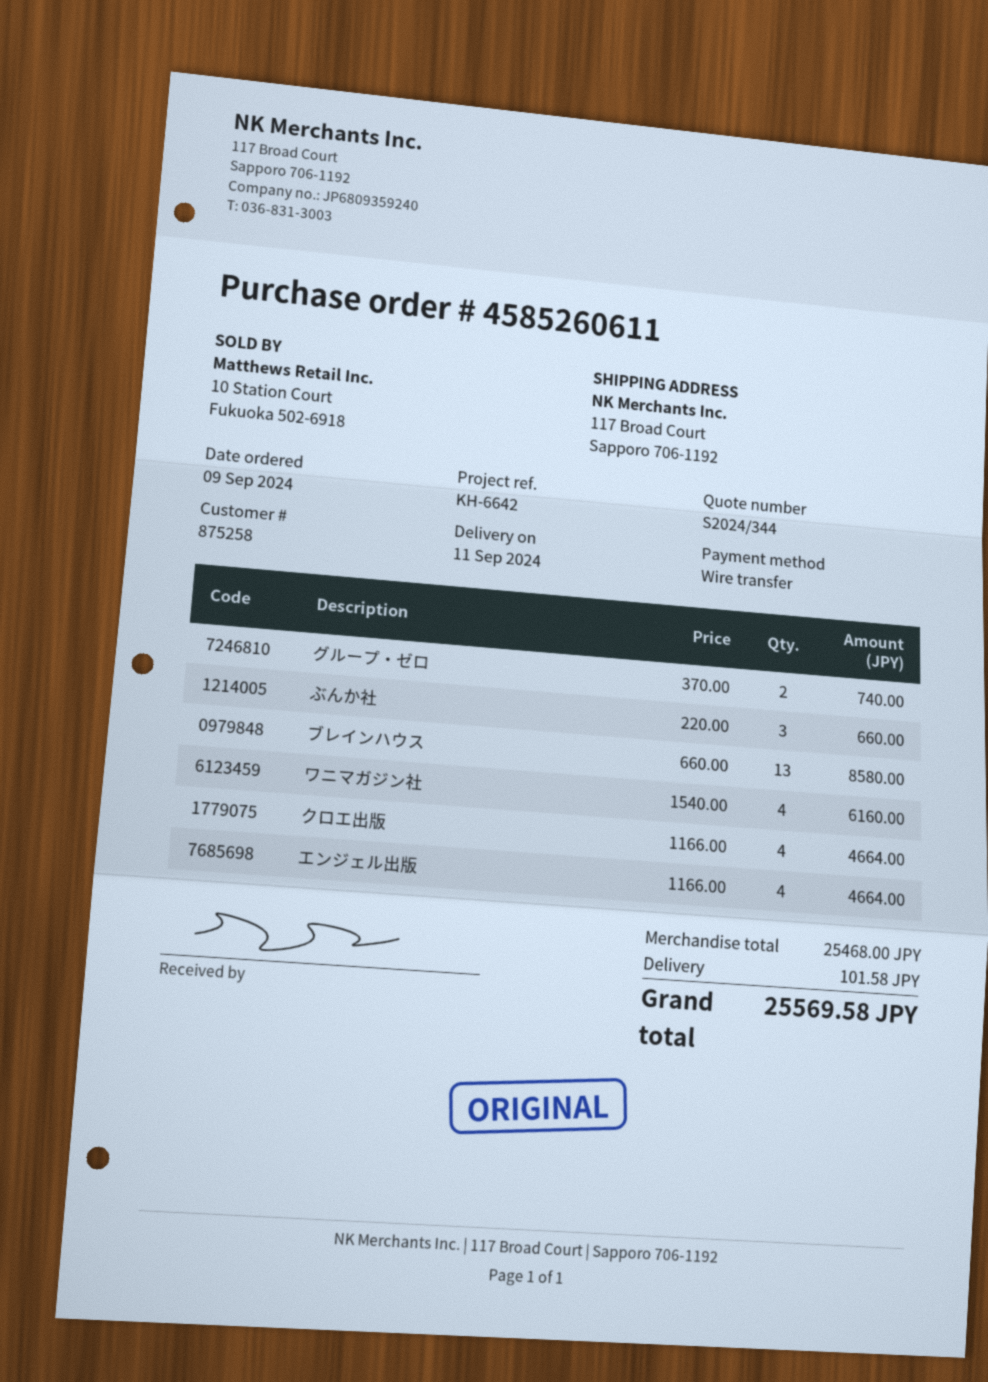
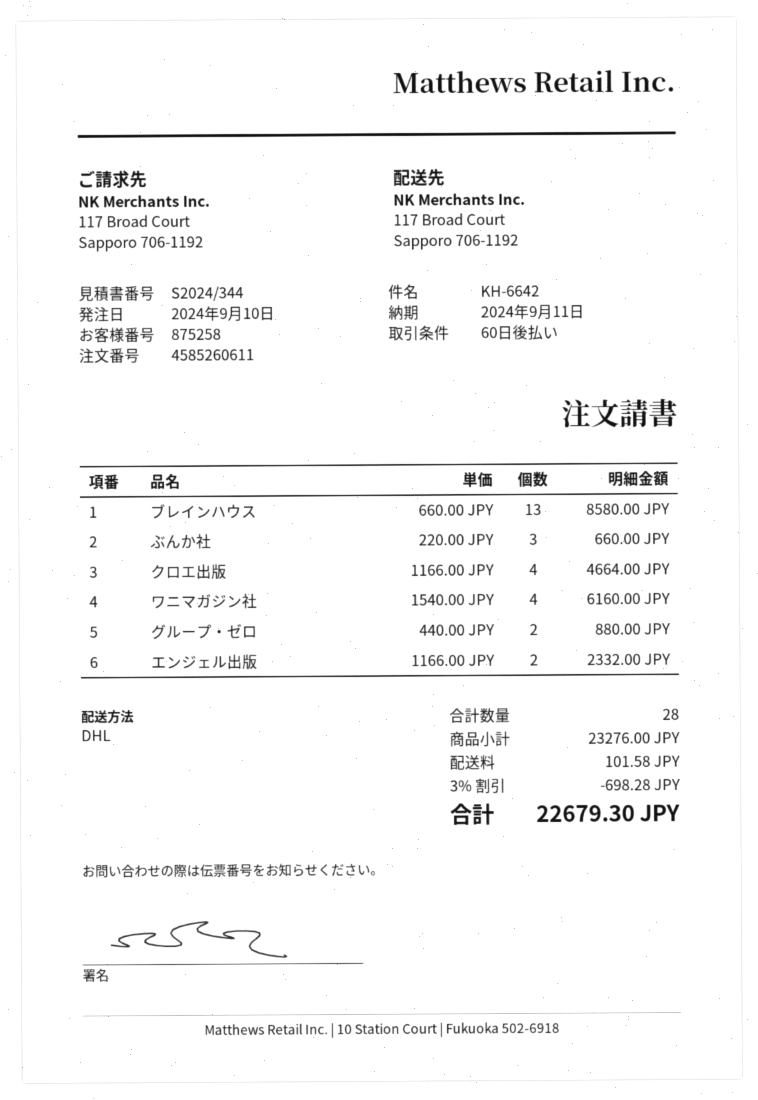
order date: 2024-09-09 -> 2024-09-10
グループ・ゼロ: 2 x 370.00 = 740.00 -> 2 x 440.00 = 880.00
エンジェル出版: 4 x 1166.00 = 4664.00 -> 2 x 1166.00 = 2332.00
subtotal: 25468.00 -> 23276.00
discount: none -> 3% = 698.28
total: 25569.58 -> 22679.30

